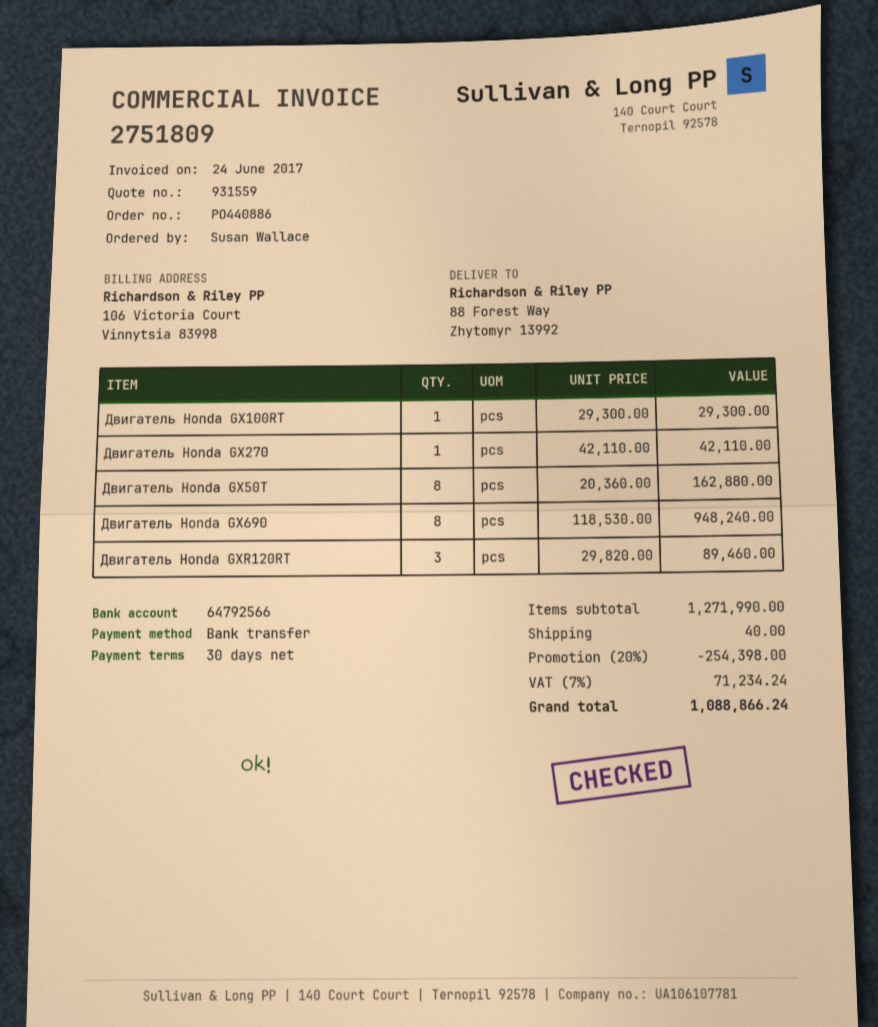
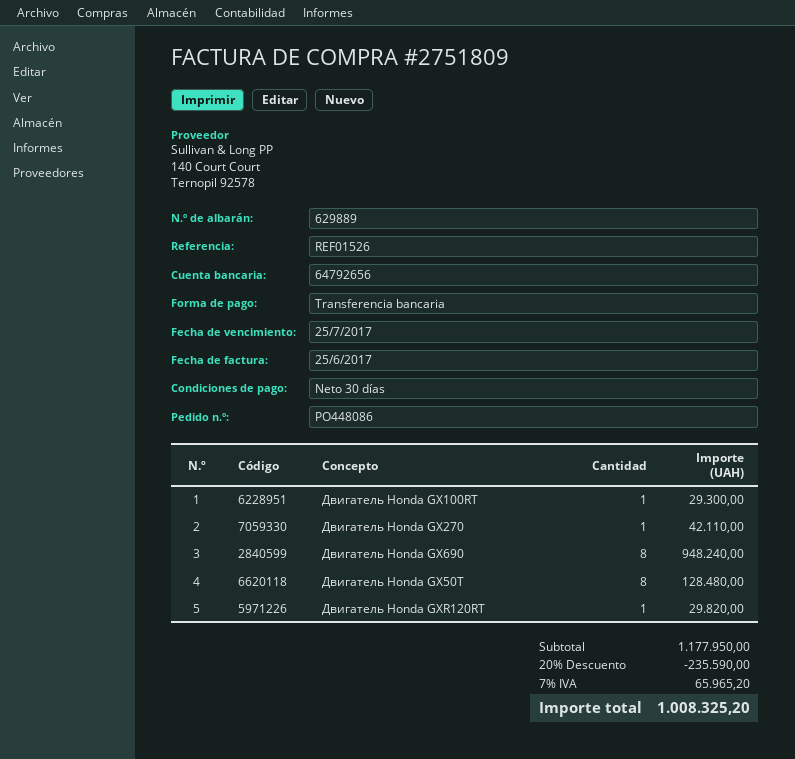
order number: PO440886 -> PO448086
invoice date: 2017-06-24 -> 2017-06-25
bank account: 64792566 -> 64792656
Двигатель Honda GX50T: 8 for 162880.00 -> 8 for 128480.00
Двигатель Honda GXR120RT: 3 for 89460.00 -> 1 for 29820.00
subtotal: 1271990.00 -> 1177950.00
discount: 20% = 254398.00 -> 20% = 235590.00
shipping: 40.00 -> none
tax: 7% = 71234.24 -> 7% = 65965.20
total: 1088866.24 -> 1008325.20

